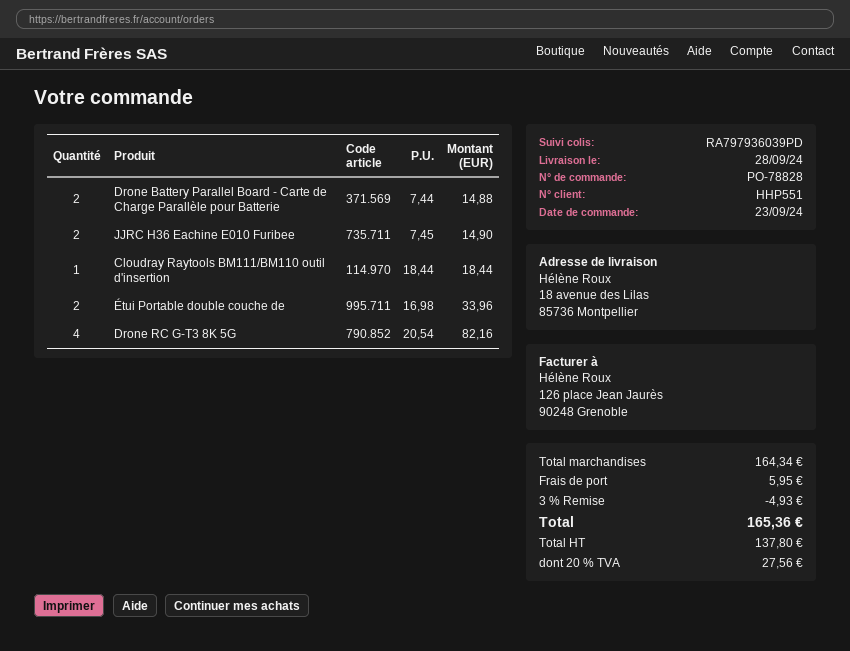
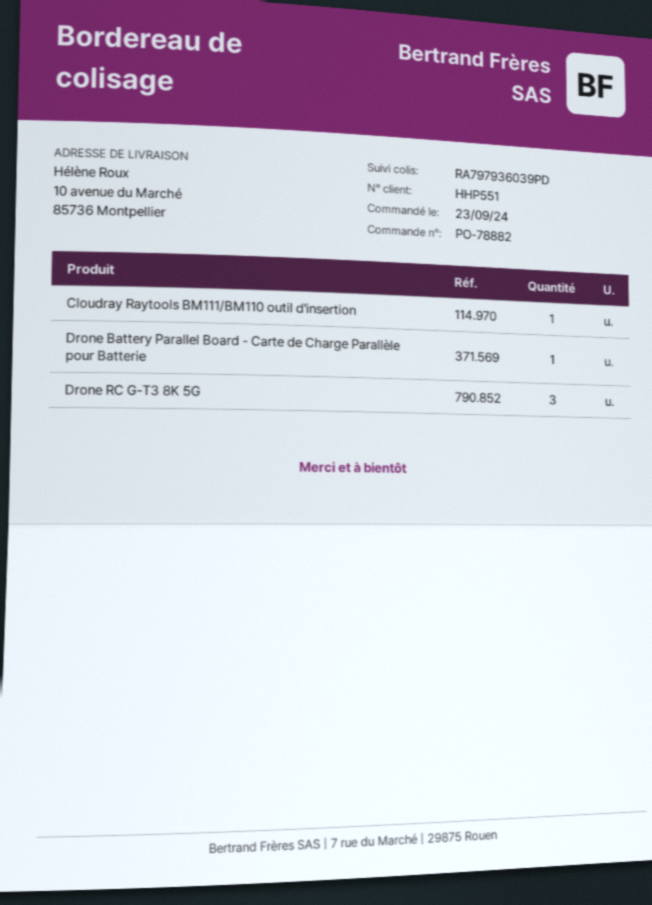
order number: PO-78828 -> PO-78882
ship to: 18 avenue des Lilas, 85736 Montpellier -> 10 avenue du Marché, 85736 Montpellier
Drone Battery Parallel Board - Carte de Charge Parallèle pour Batterie: 2 -> 1
JJRC H36 Eachine E010 Furibee: 2 -> none
Étui Portable double couche de: 2 -> none
Drone RC G-T3 8K 5G: 4 -> 3

